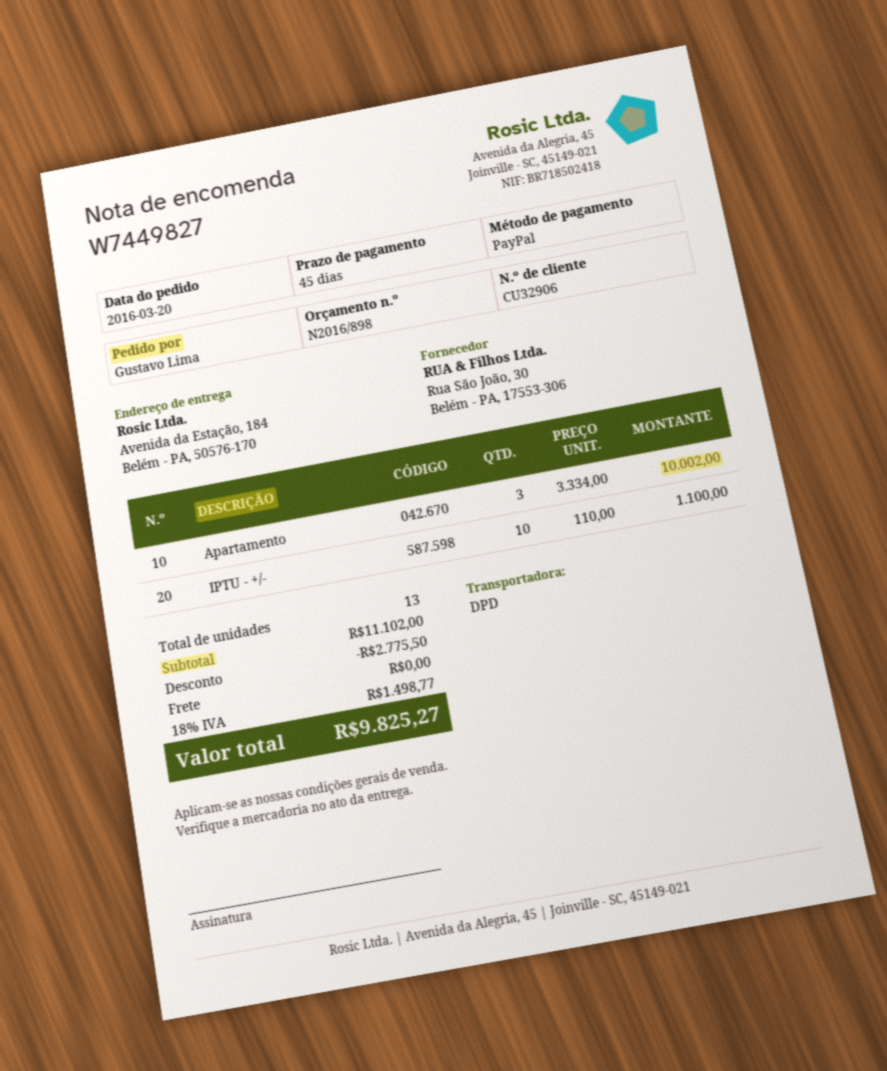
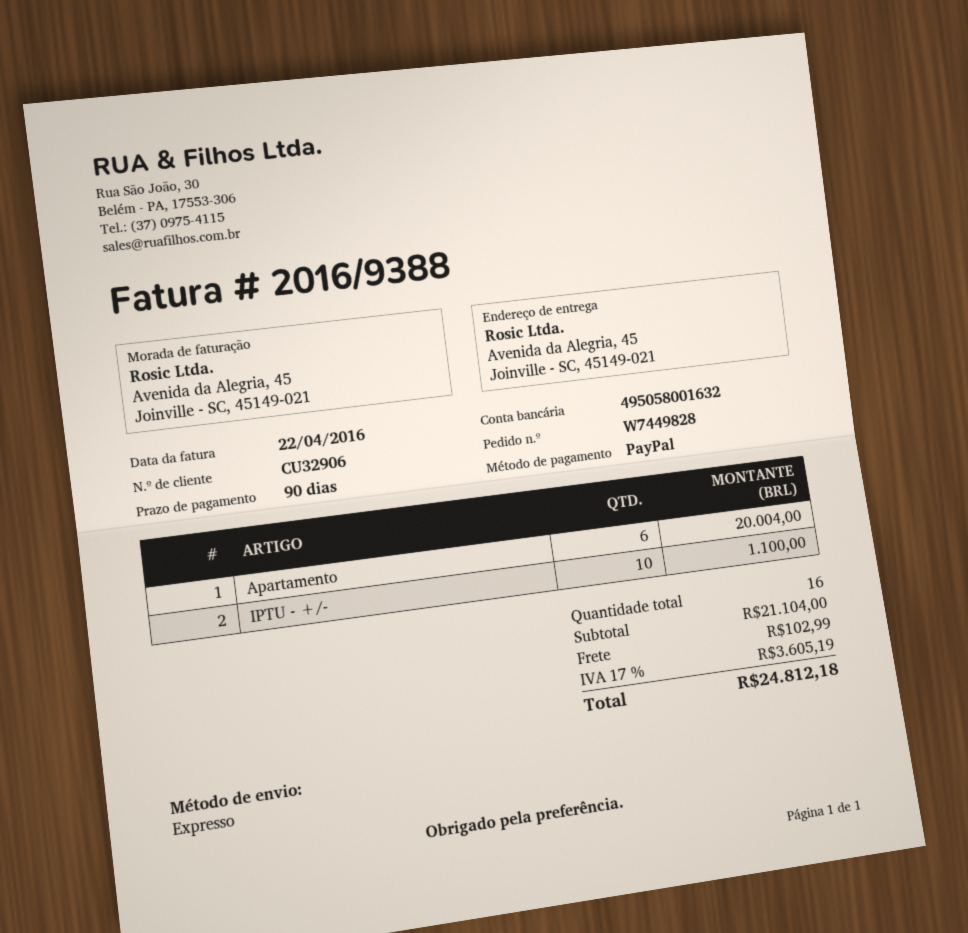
order number: W7449827 -> W7449828
payment terms: 45 days -> 90 days
shipping method: DPD -> express
ship to: Avenida da Estação, 184, Belém - PA, 50576-170 -> Avenida da Alegria, 45, Joinville - SC, 45149-021
Apartamento: 3 for 10002.00 -> 6 for 20004.00
total quantity: 13 -> 16
subtotal: 11102.00 -> 21104.00
discount: 2775.50 -> none
shipping: 0.00 -> 102.99
tax: 18% = 1498.77 -> 17% = 3605.19
total: 9825.27 -> 24812.18

